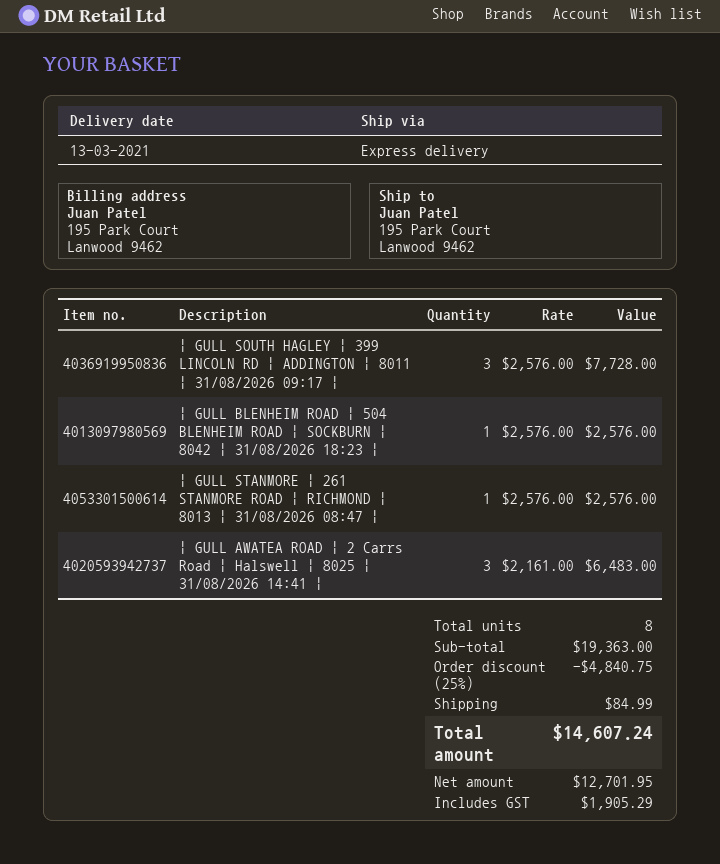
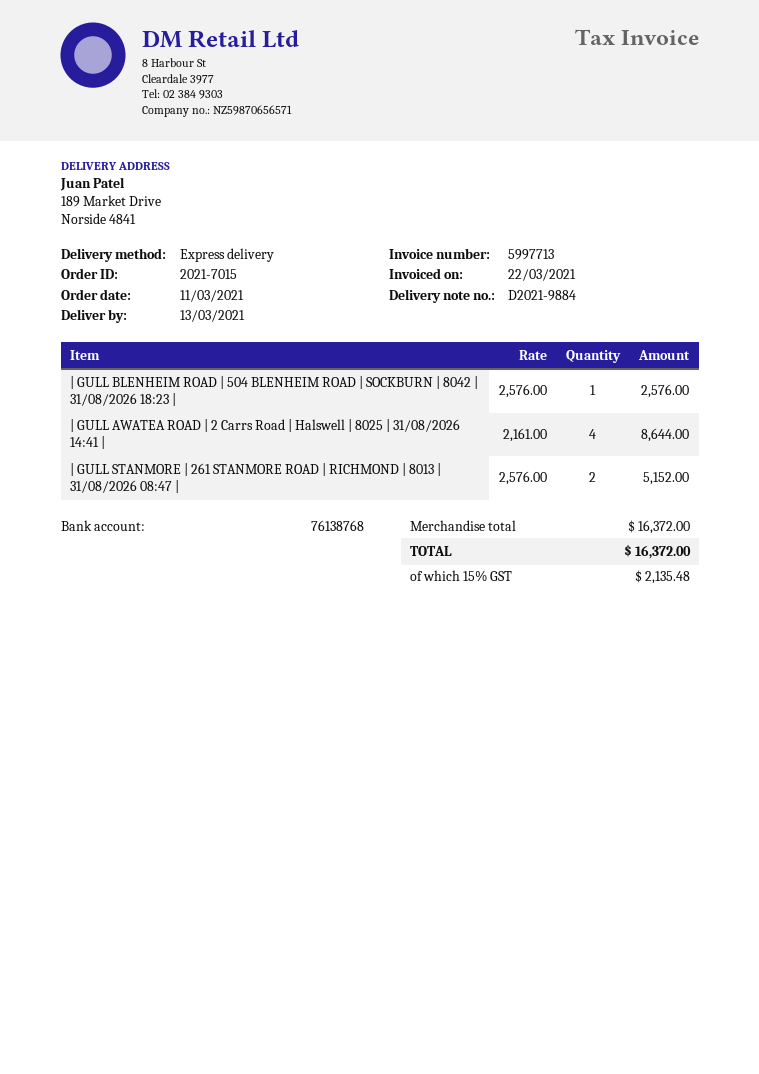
ship to: 195 Park Court, Lanwood 9462 -> 189 Market Drive, Norside 4841
| GULL SOUTH HAGLEY | 399 LINCOLN RD | ADDINGTON | 8011 | 31/08/2026 09:17 |: 3 x 2576.00 = 7728.00 -> none
| GULL STANMORE | 261 STANMORE ROAD | RICHMOND | 8013 | 31/08/2026 08:47 |: 1 x 2576.00 = 2576.00 -> 2 x 2576.00 = 5152.00
| GULL AWATEA ROAD | 2 Carrs Road | Halswell | 8025 | 31/08/2026 14:41 |: 3 x 2161.00 = 6483.00 -> 4 x 2161.00 = 8644.00
subtotal: 19363.00 -> 16372.00
discount: 25% = 4840.75 -> none
shipping: 84.99 -> none
tax: 1905.29 -> 2135.48
total: 14607.24 -> 16372.00

